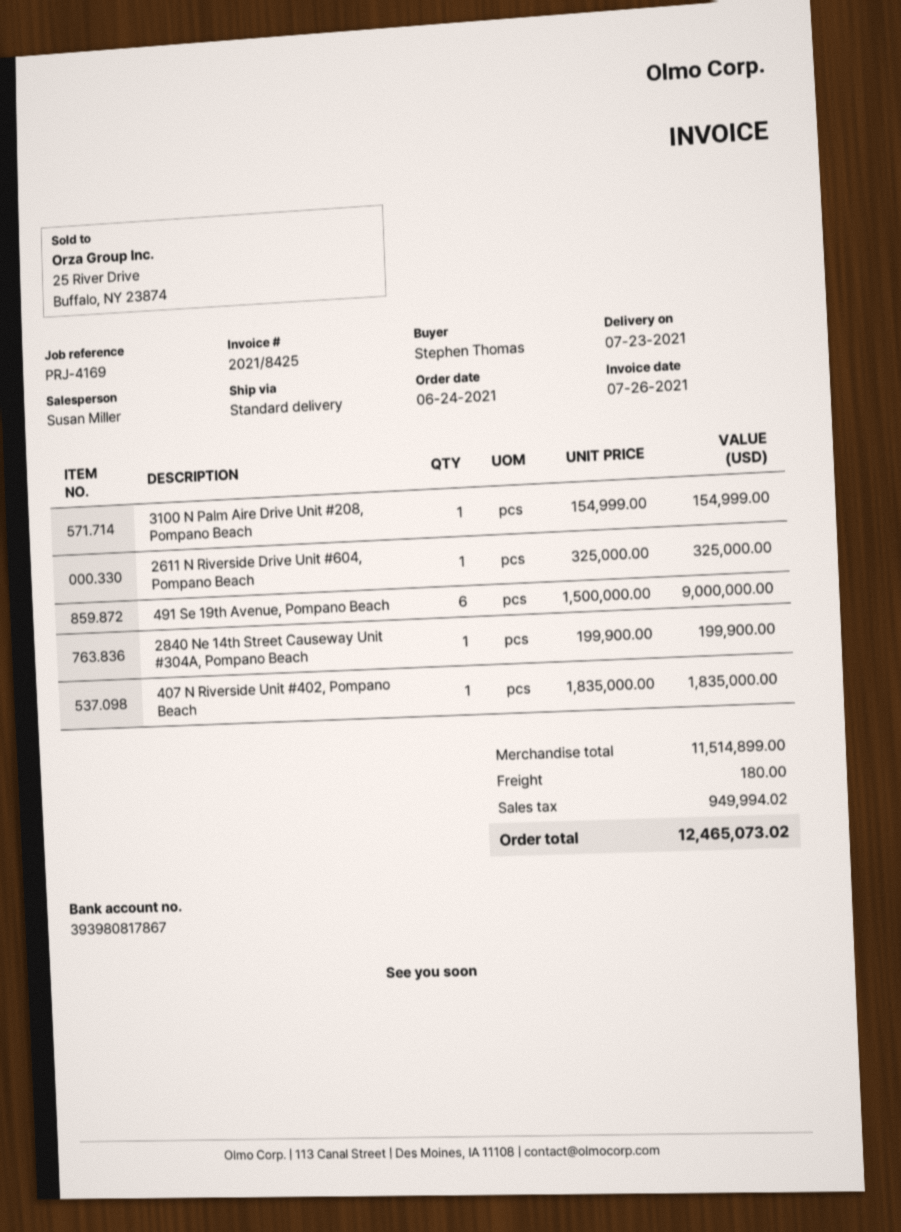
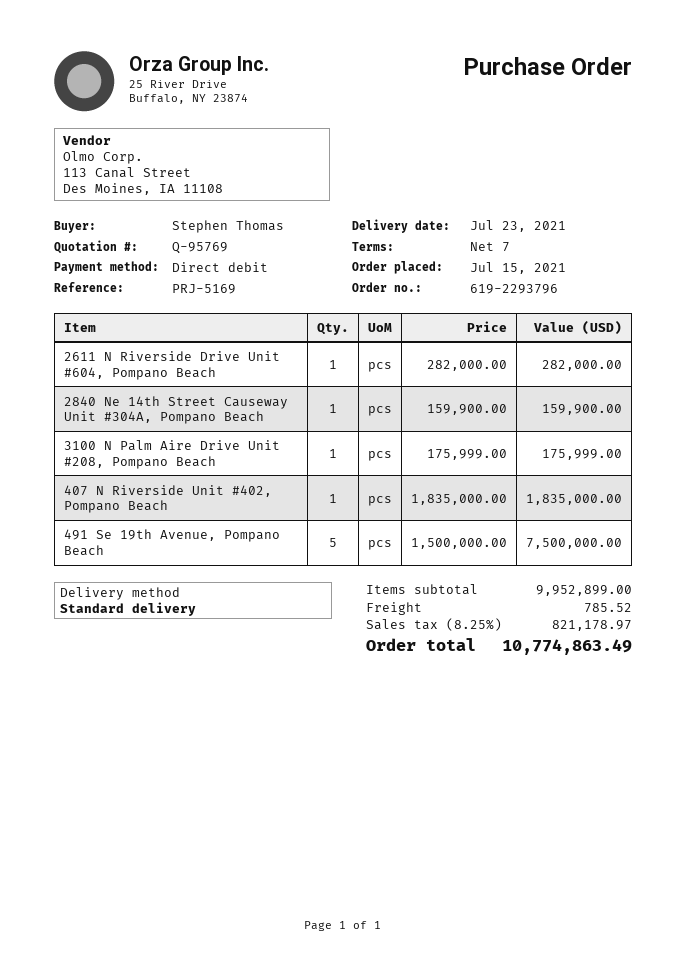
order date: 2021-06-24 -> 2021-07-15
reference: PRJ-4169 -> PRJ-5169
3100 N Palm Aire Drive Unit #208, Pompano Beach: 1 x 154999.00 = 154999.00 -> 1 x 175999.00 = 175999.00
2611 N Riverside Drive Unit #604, Pompano Beach: 1 x 325000.00 = 325000.00 -> 1 x 282000.00 = 282000.00
491 Se 19th Avenue, Pompano Beach: 6 x 1500000.00 = 9000000.00 -> 5 x 1500000.00 = 7500000.00
2840 Ne 14th Street Causeway Unit #304A, Pompano Beach: 1 x 199900.00 = 199900.00 -> 1 x 159900.00 = 159900.00
subtotal: 11514899.00 -> 9952899.00
shipping: 180.00 -> 785.52
tax: 949994.02 -> 821178.97
total: 12465073.02 -> 10774863.49

